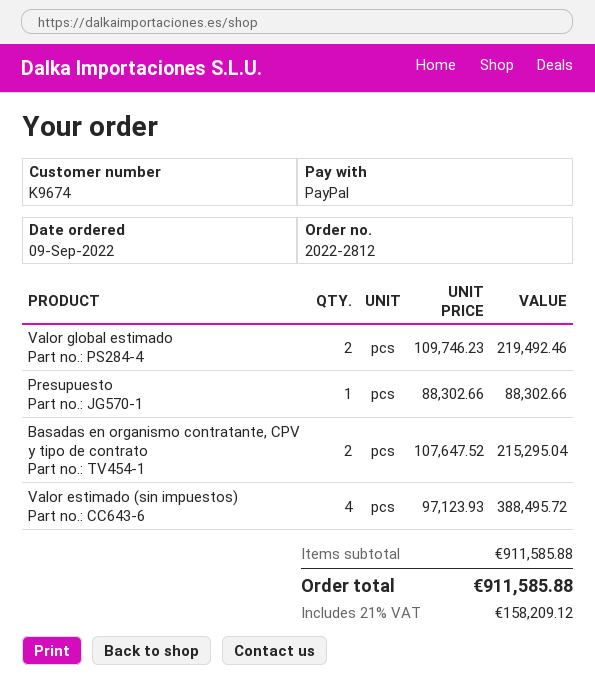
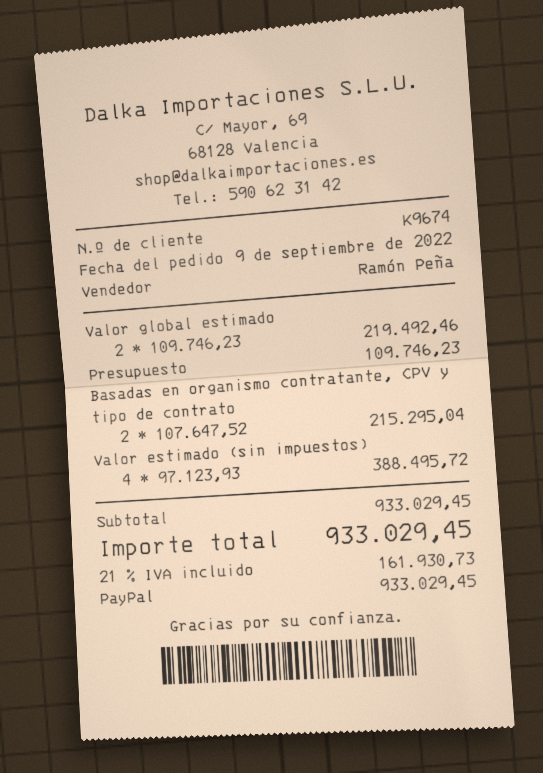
Presupuesto: 1 x 88302.66 = 88302.66 -> 1 x 109746.23 = 109746.23
subtotal: 911585.88 -> 933029.45
tax: 21% = 158209.12 -> 21% = 161930.73
total: 911585.88 -> 933029.45

